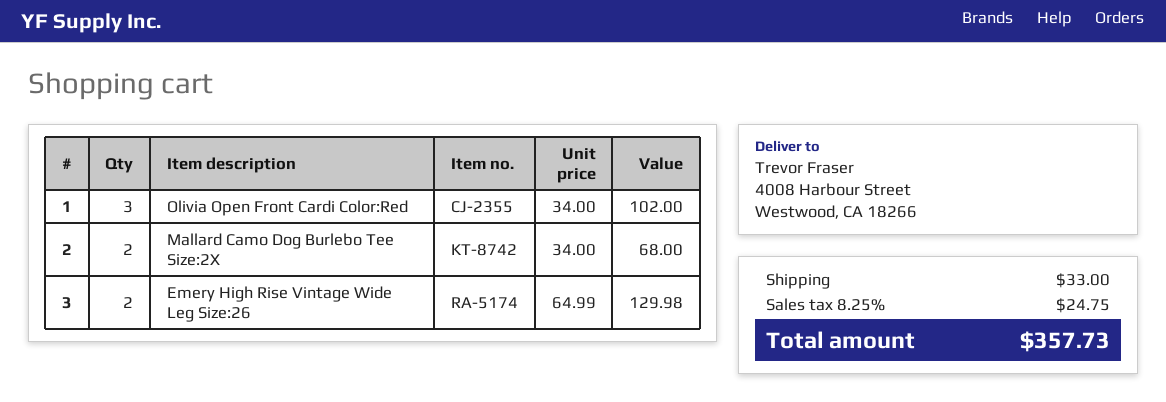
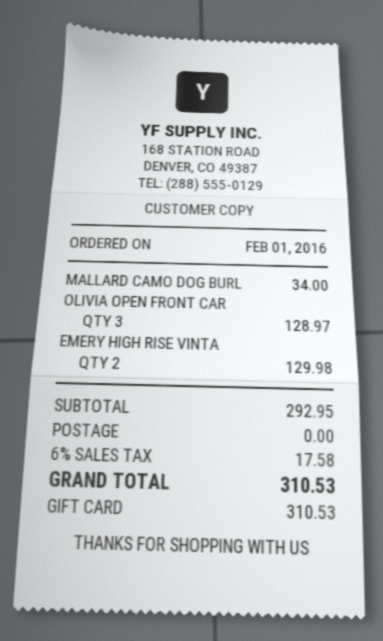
Olivia Open Front Cardi Color:Red: 3 for 102.00 -> 3 for 128.97
Mallard Camo Dog Burlebo Tee Size:2X: 2 for 68.00 -> 1 for 34.00
shipping: 33.00 -> 0.00
tax: 8.25% = 24.75 -> 6% = 17.58
total: 357.73 -> 310.53

